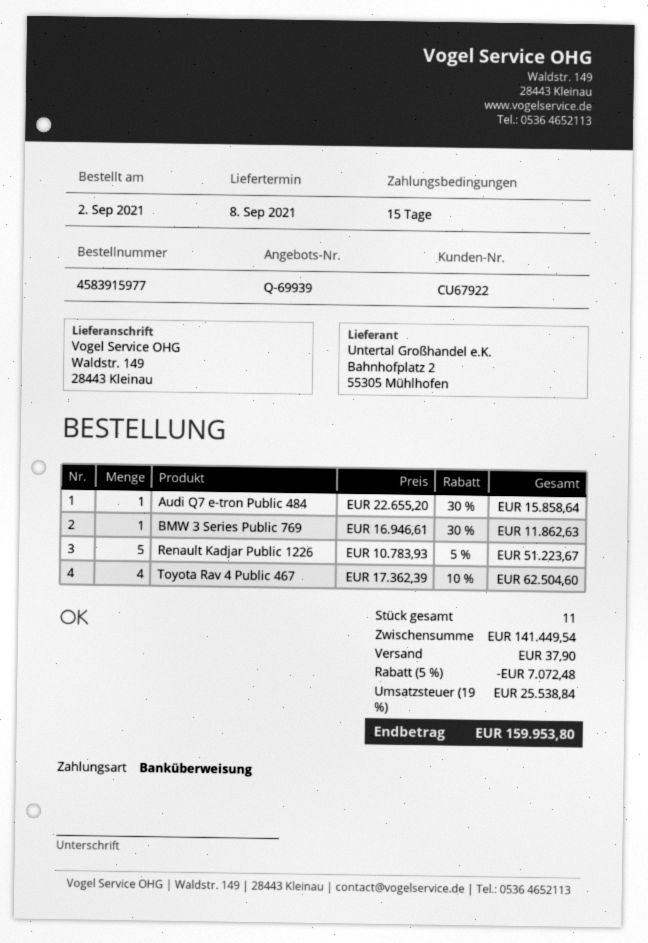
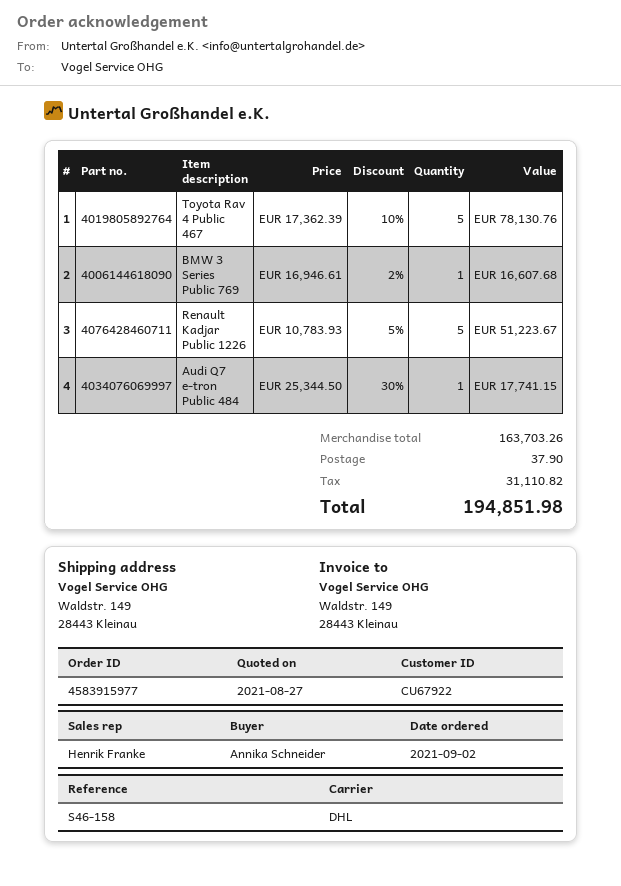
Audi Q7 e-tron Public 484: 1 x 22655.20 - 30% = 15858.64 -> 1 x 25344.50 - 30% = 17741.15
BMW 3 Series Public 769: 1 x 16946.61 - 30% = 11862.63 -> 1 x 16946.61 - 2% = 16607.68
Toyota Rav 4 Public 467: 4 x 17362.39 - 10% = 62504.60 -> 5 x 17362.39 - 10% = 78130.76
subtotal: 141449.54 -> 163703.26
discount: 5% = 7072.48 -> none
tax: 25538.84 -> 31110.82
total: 159953.80 -> 194851.98

